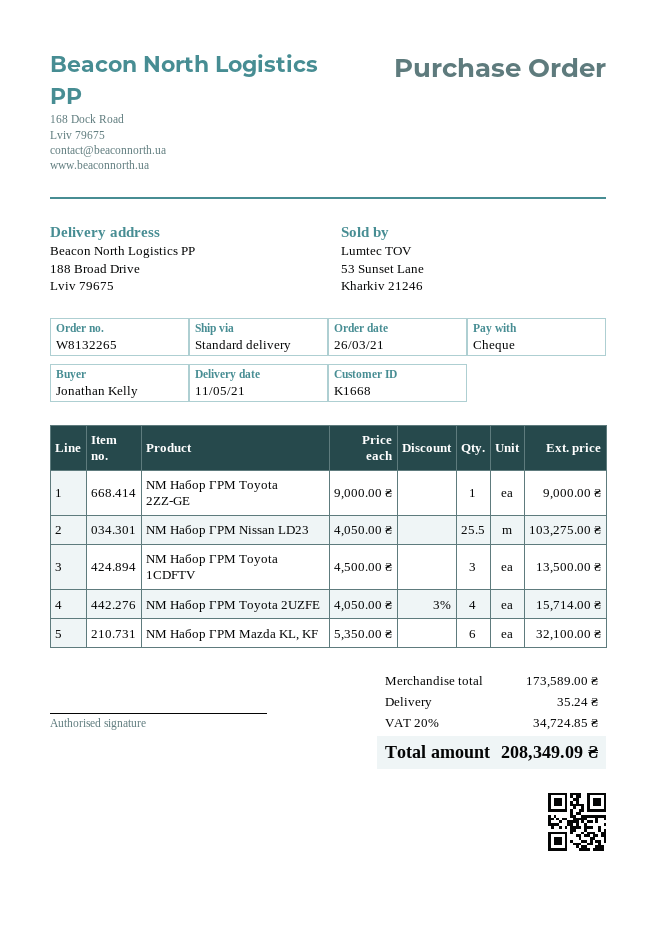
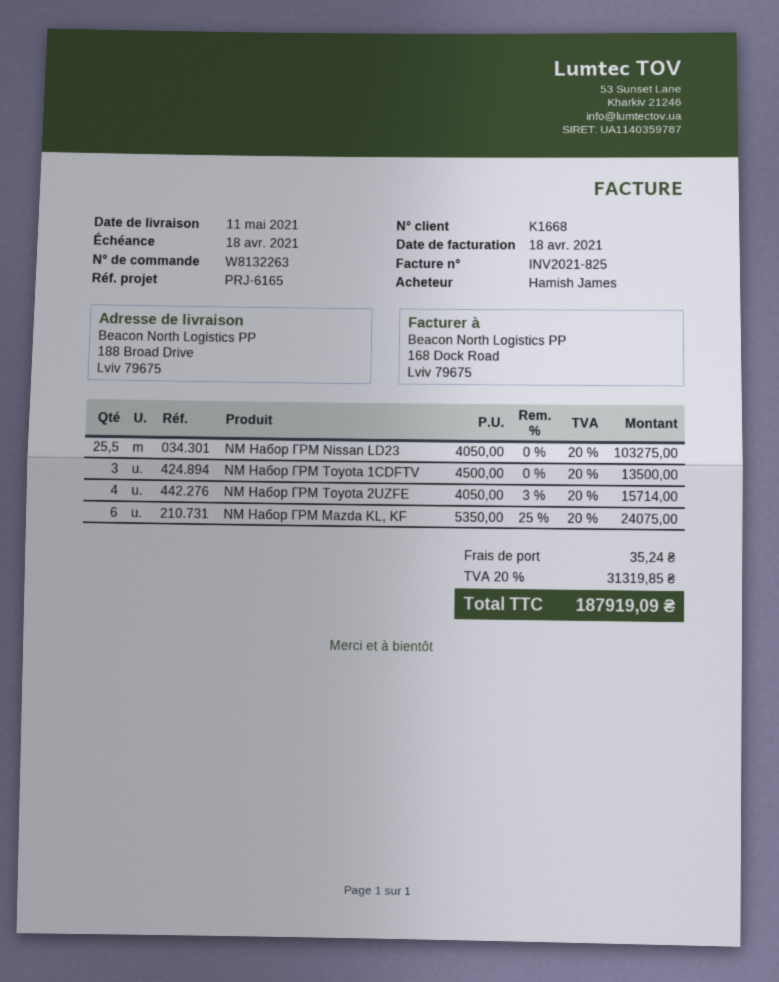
order number: W8132265 -> W8132263
ordered by: Jonathan Kelly -> Hamish James
NM Набор ГРМ Toyota 2ZZ-GE: 1 x 9000.00 = 9000.00 -> none
NM Набор ГРМ Mazda KL, KF: 6 x 5350.00 = 32100.00 -> 6 x 5350.00 - 25% = 24075.00
tax: 20% = 34724.85 -> 20% = 31319.85
total: 208349.09 -> 187919.09

